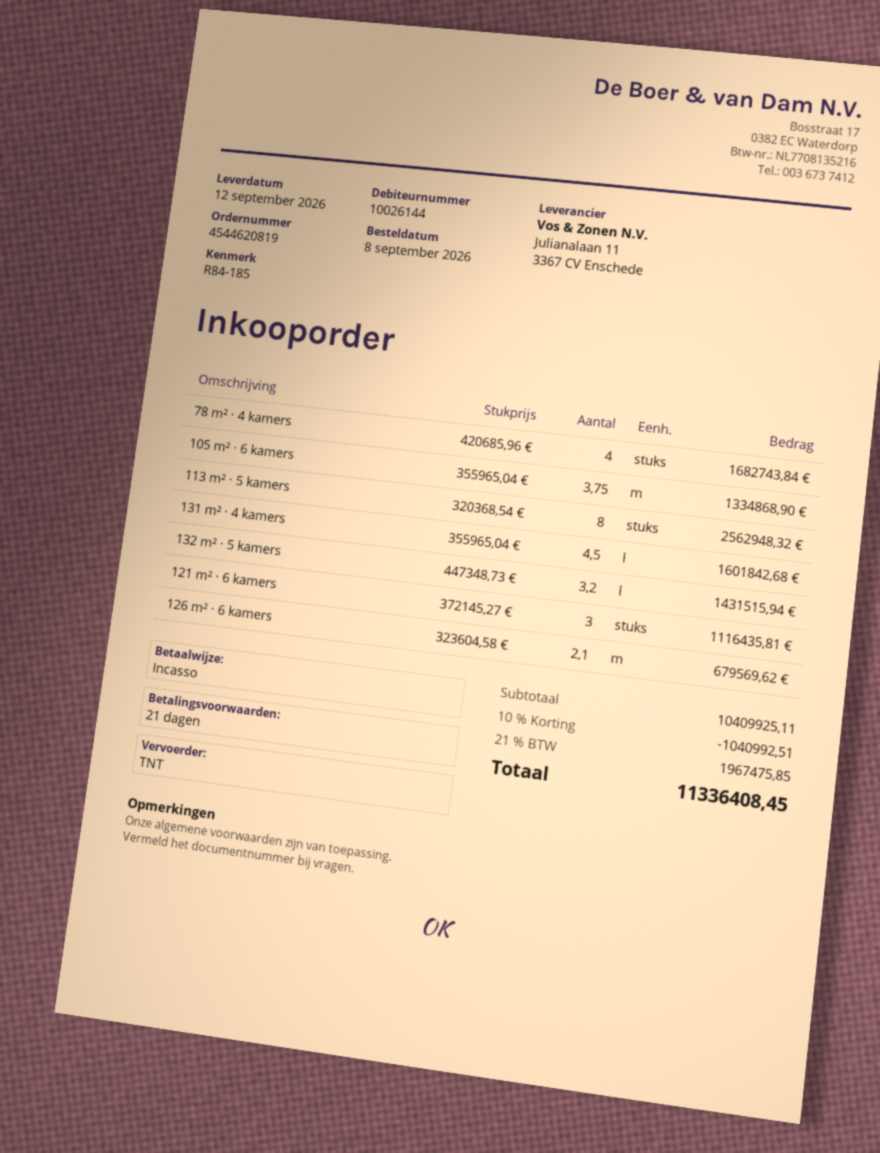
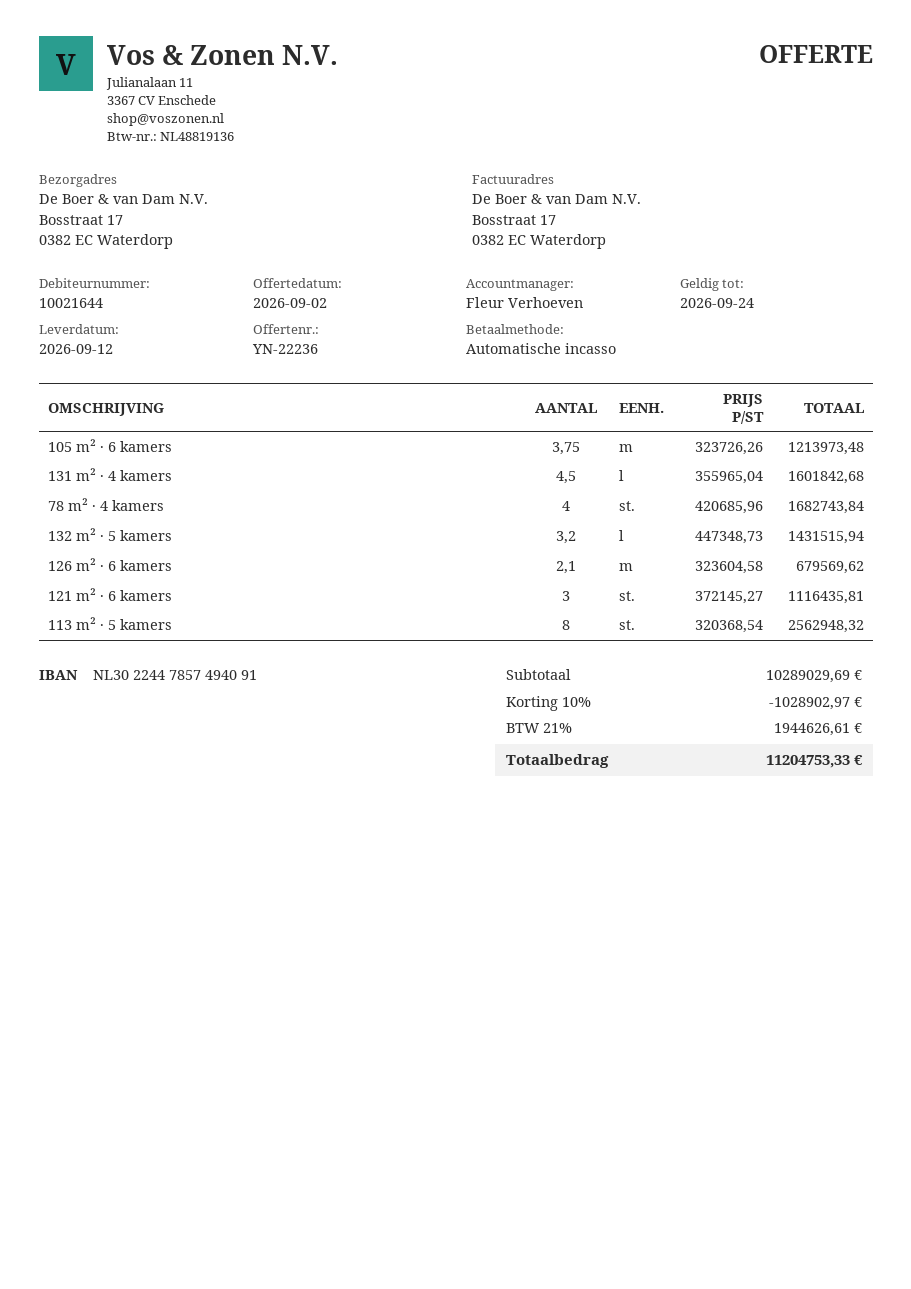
customer number: 10026144 -> 10021644
105 m² · 6 kamers: 3.75 x 355965.04 = 1334868.90 -> 3.75 x 323726.26 = 1213973.48
subtotal: 10409925.11 -> 10289029.69
discount: 10% = 1040992.51 -> 10% = 1028902.97
tax: 21% = 1967475.85 -> 21% = 1944626.61
total: 11336408.45 -> 11204753.33

